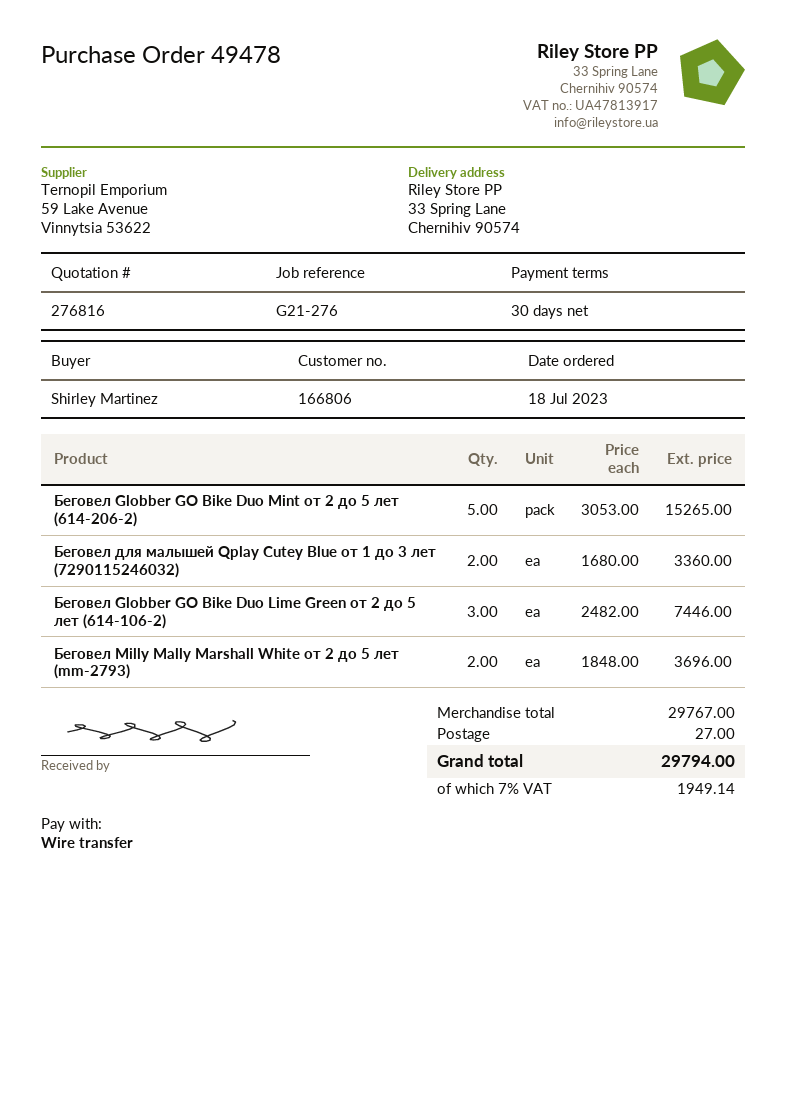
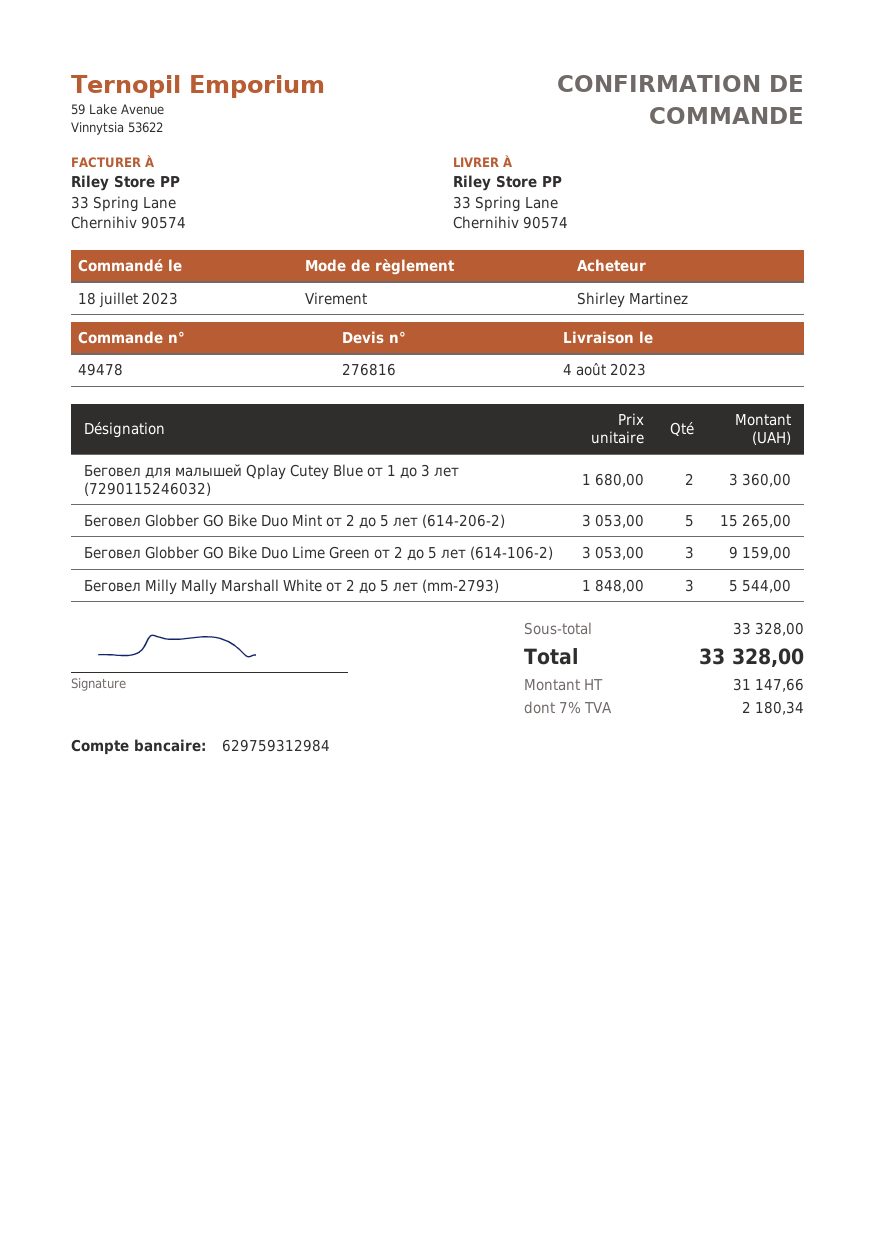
Беговел Globber GO Bike Duo Lime Green от 2 до 5 лет (614-106-2): 3 x 2482.00 = 7446.00 -> 3 x 3053.00 = 9159.00
Беговел Milly Mally Marshall White от 2 до 5 лет (mm-2793): 2 x 1848.00 = 3696.00 -> 3 x 1848.00 = 5544.00
subtotal: 29767.00 -> 33328.00
shipping: 27.00 -> none
tax: 7% = 1949.14 -> 7% = 2180.34
total: 29794.00 -> 33328.00

